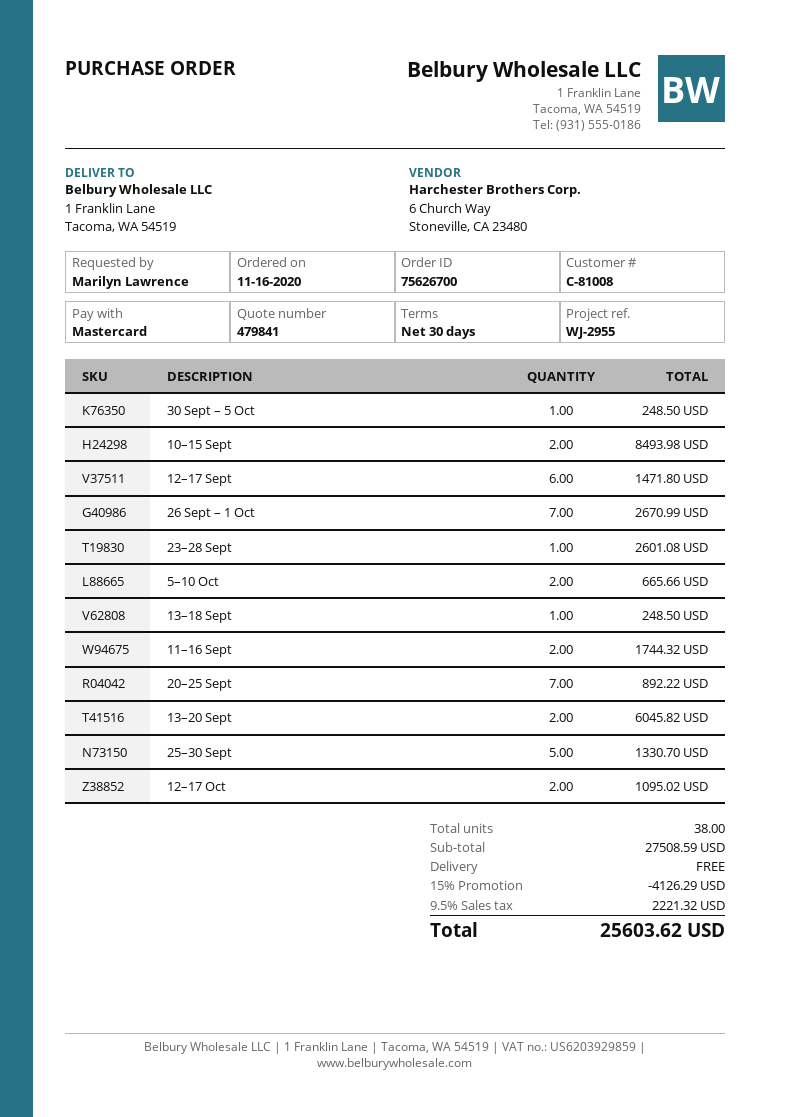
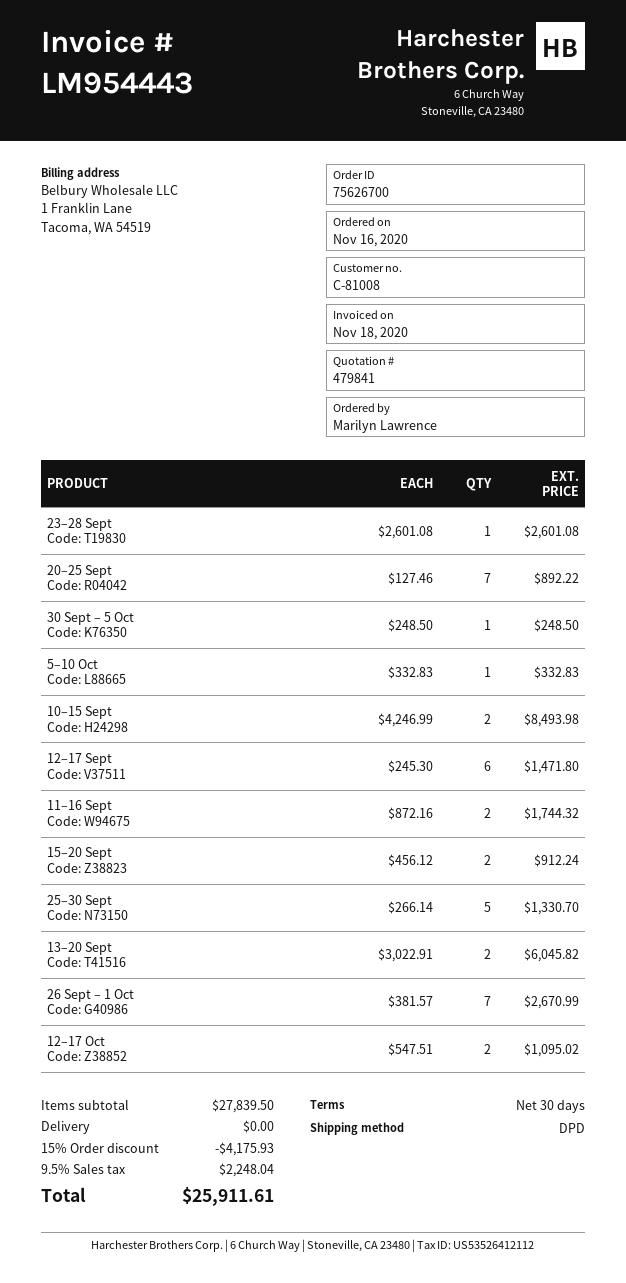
5–10 Oct: 2 for 665.66 -> 1 for 332.83
13–18 Sept: 1 for 248.50 -> none
15–20 Sept: none -> 2 for 912.24
subtotal: 27508.59 -> 27839.50
discount: 15% = 4126.29 -> 15% = 4175.93
tax: 9.5% = 2221.32 -> 9.5% = 2248.04
total: 25603.62 -> 25911.61

